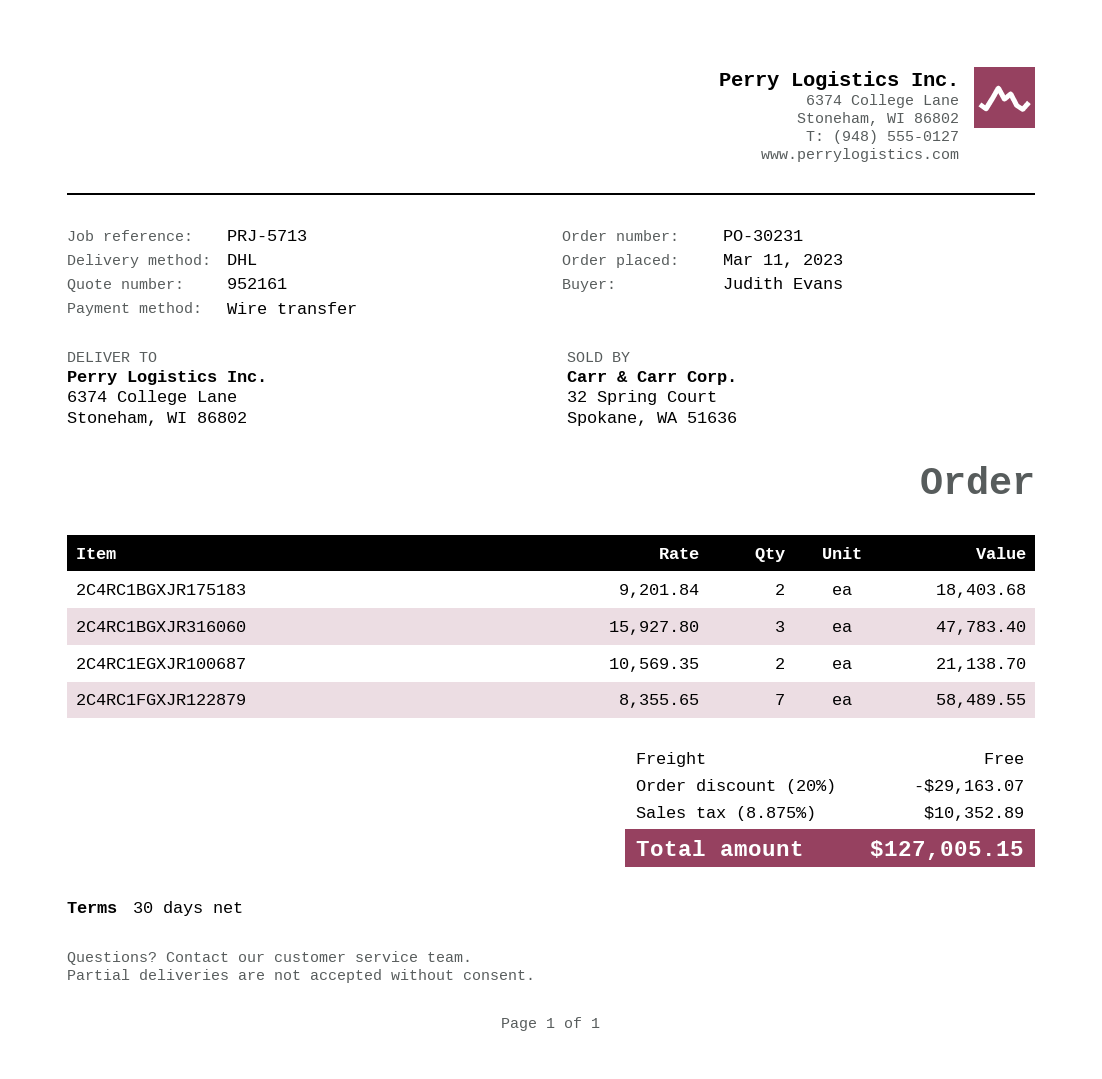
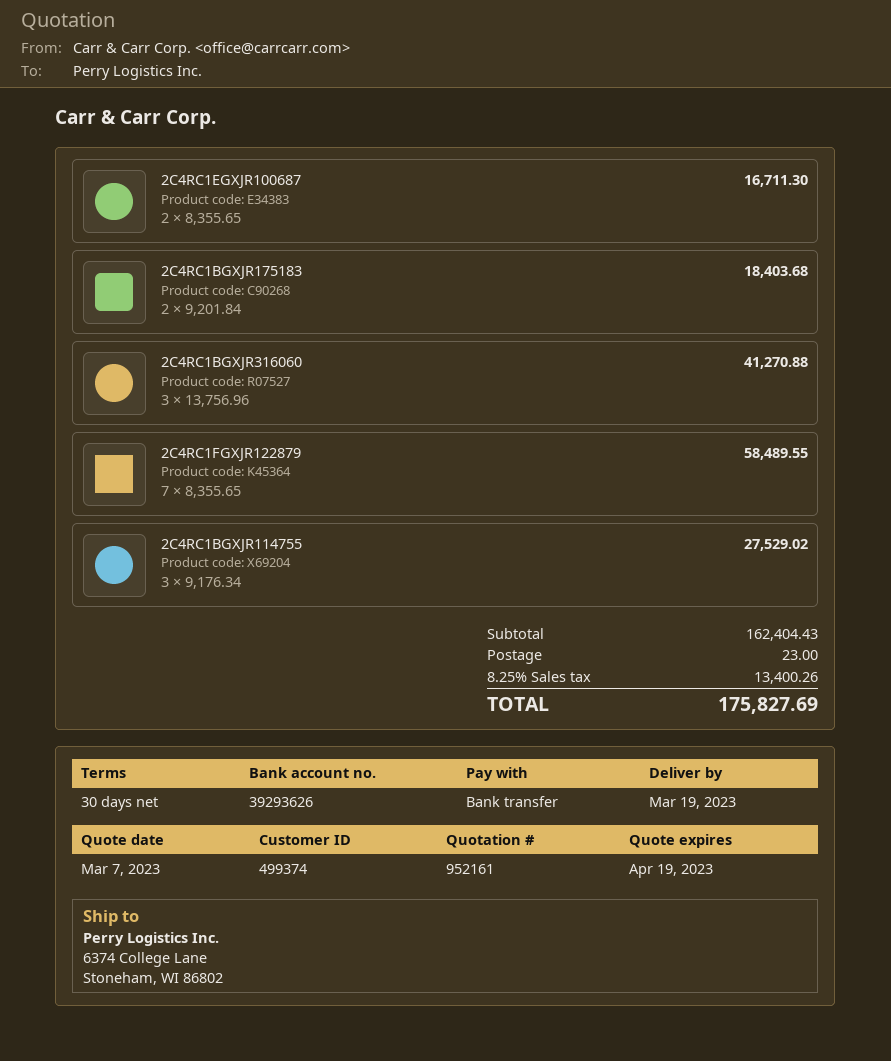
2C4RC1BGXJR316060: 3 x 15927.80 = 47783.40 -> 3 x 13756.96 = 41270.88
2C4RC1EGXJR100687: 2 x 10569.35 = 21138.70 -> 2 x 8355.65 = 16711.30
2C4RC1BGXJR114755: none -> 3 x 9176.34 = 27529.02
discount: 20% = 29163.07 -> none
shipping: 0.00 -> 23.00
tax: 8.875% = 10352.89 -> 8.25% = 13400.26
total: 127005.15 -> 175827.69

